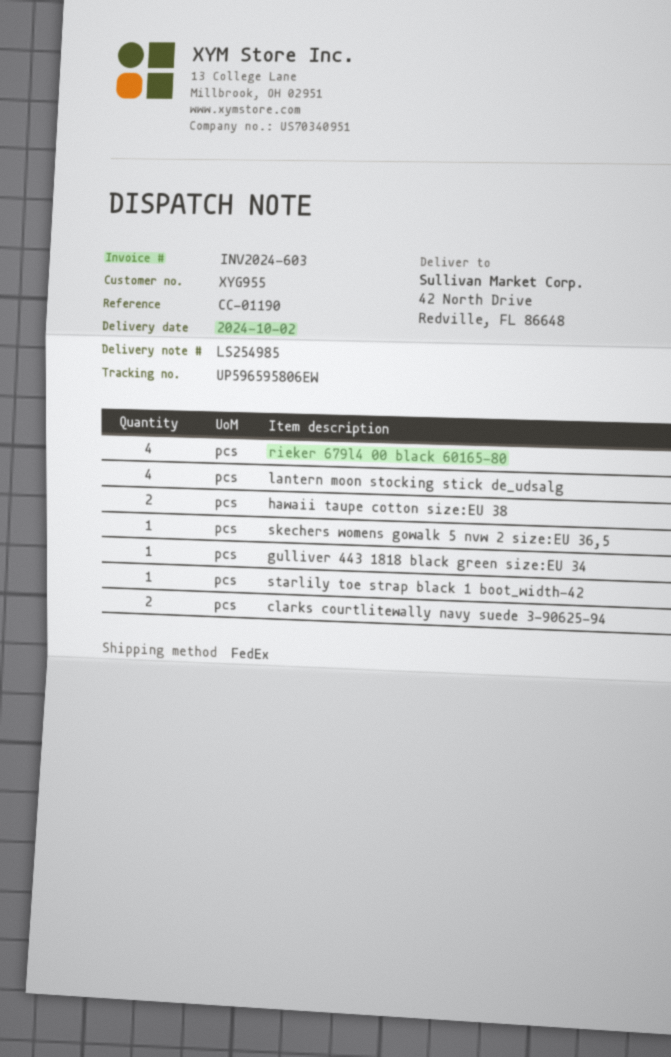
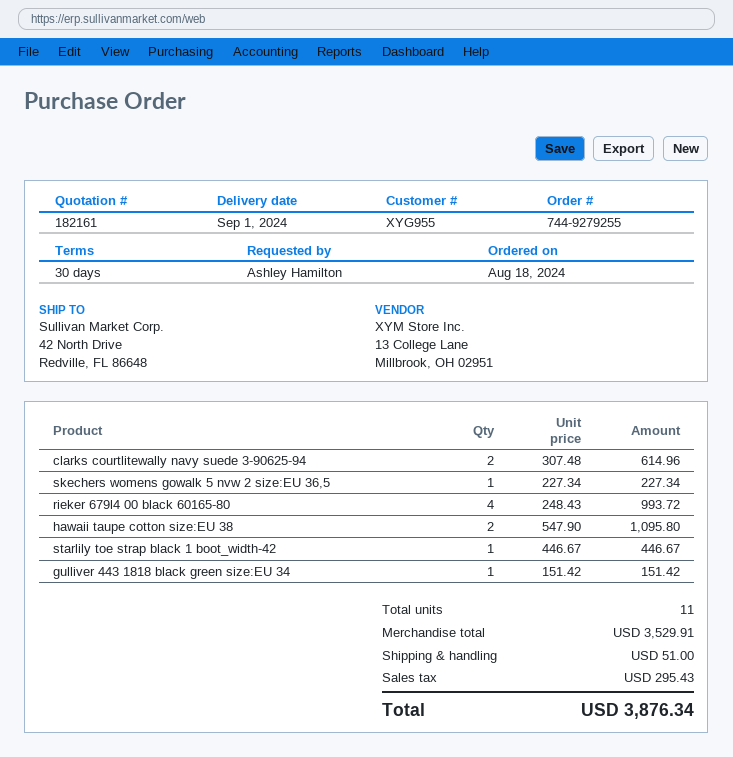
delivery date: 2024-10-02 -> 2024-09-01
lantern moon stocking stick de_udsalg: 4 -> none

